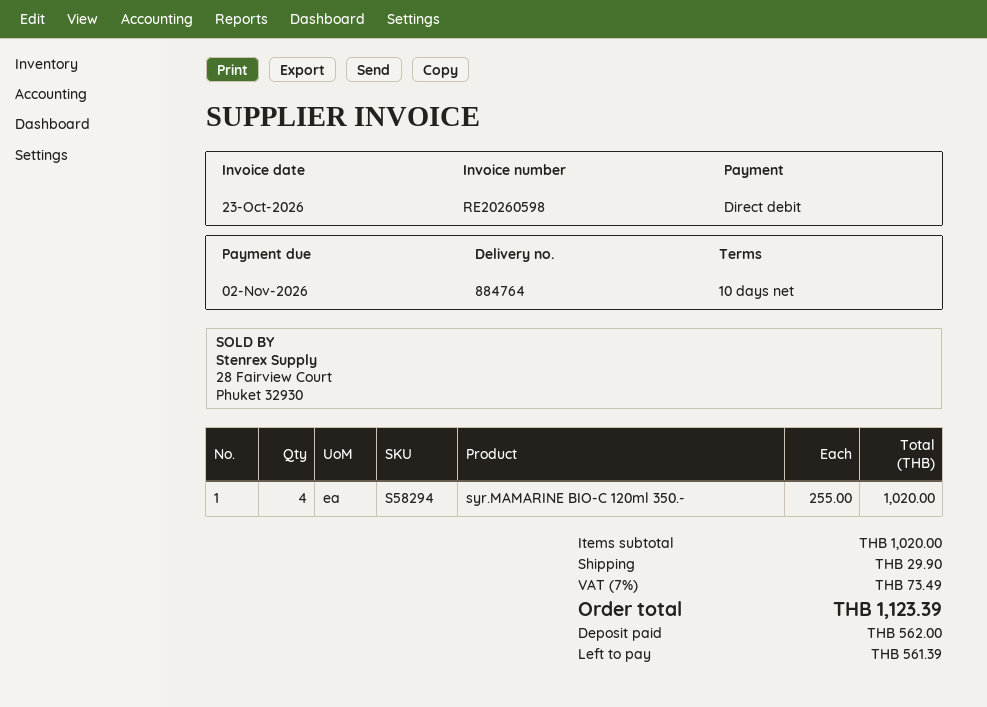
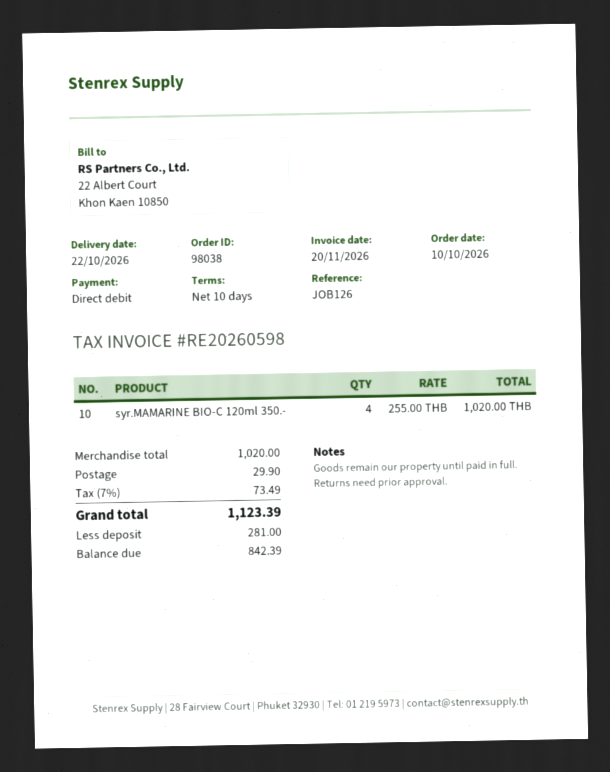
invoice date: 2026-10-23 -> 2026-11-20
deposit: 562.00 -> 281.00
balance: 561.39 -> 842.39

